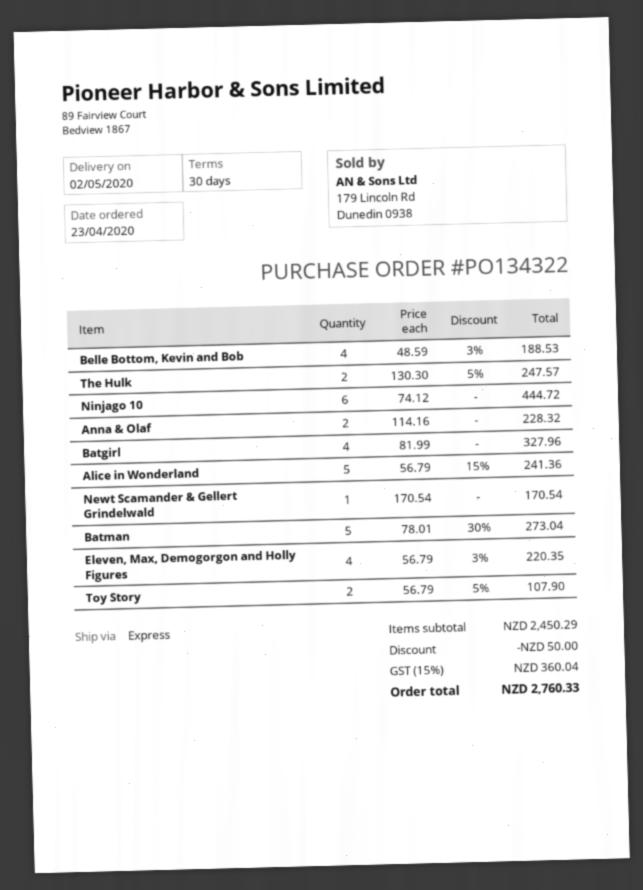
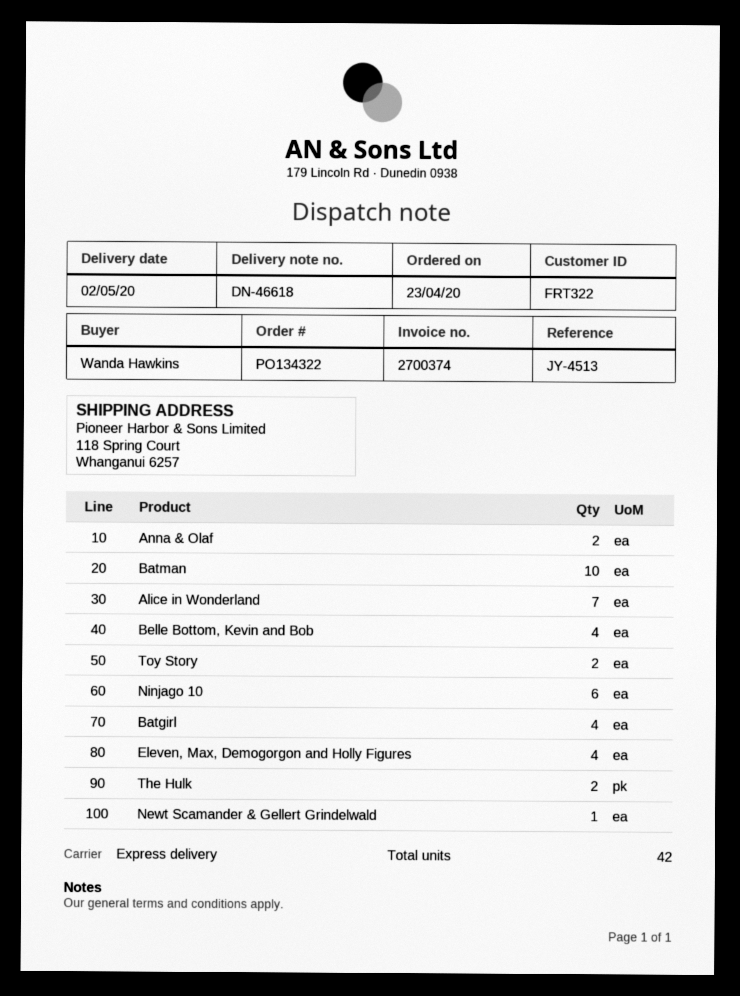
Alice in Wonderland: 5 -> 7
Batman: 5 -> 10

